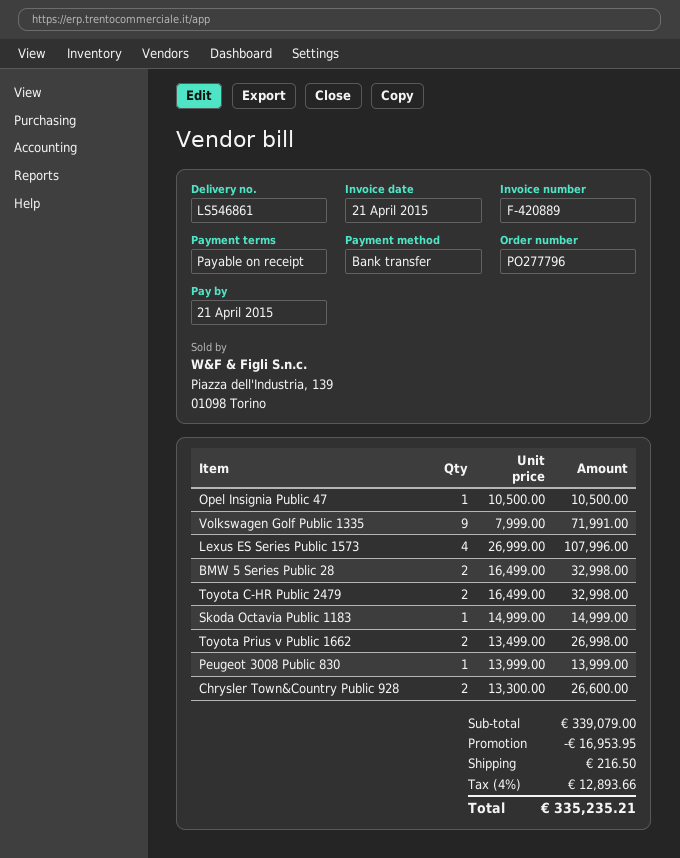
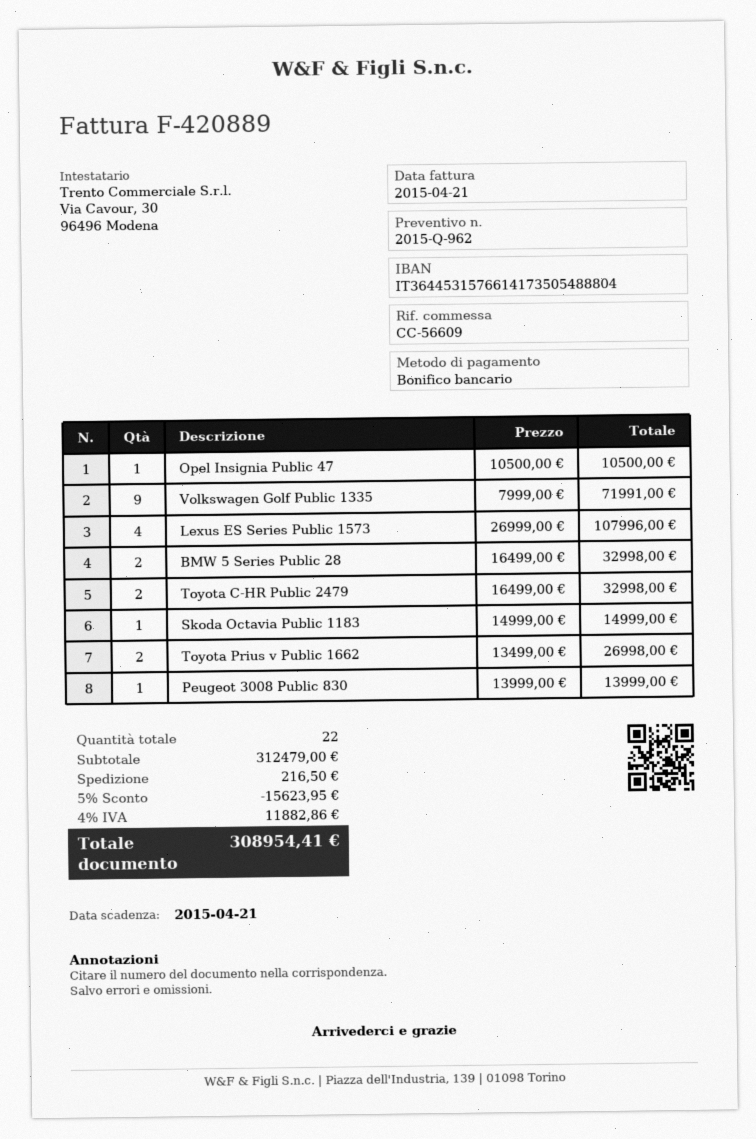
Chrysler Town&Country Public 928: 2 x 13300.00 = 26600.00 -> none
subtotal: 339079.00 -> 312479.00
discount: 16953.95 -> 15623.95
tax: 4% = 12893.66 -> 4% = 11882.86
total: 335235.21 -> 308954.41

